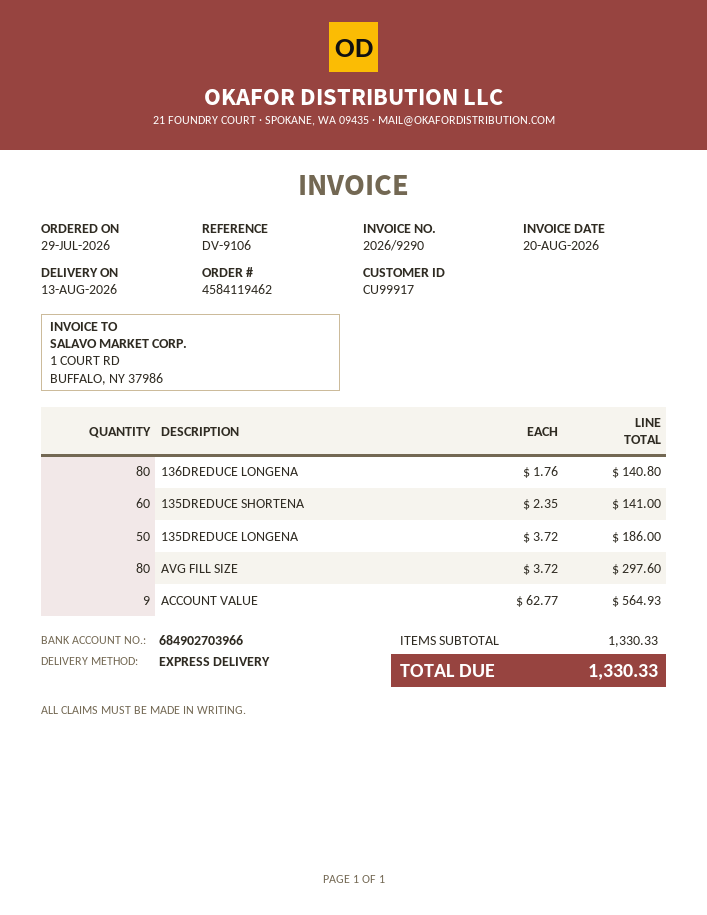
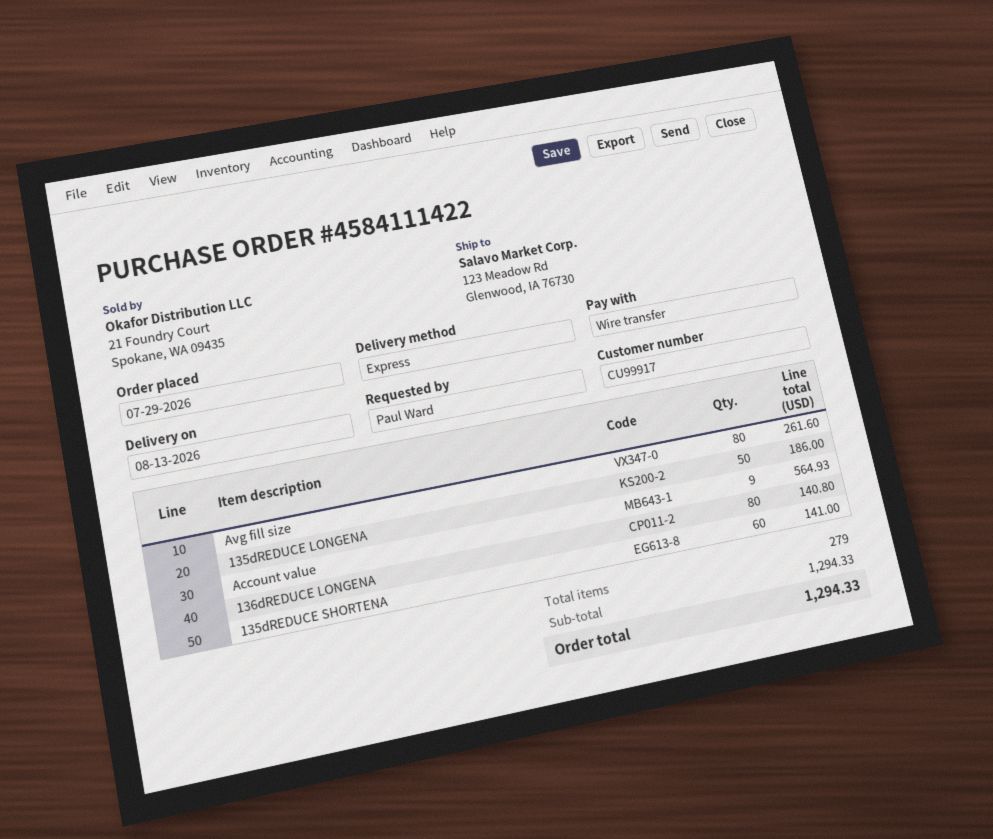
order number: 4584119462 -> 4584111422
AVG FILL SIZE: 80 for 297.60 -> 80 for 261.60
subtotal: 1330.33 -> 1294.33
total: 1330.33 -> 1294.33

